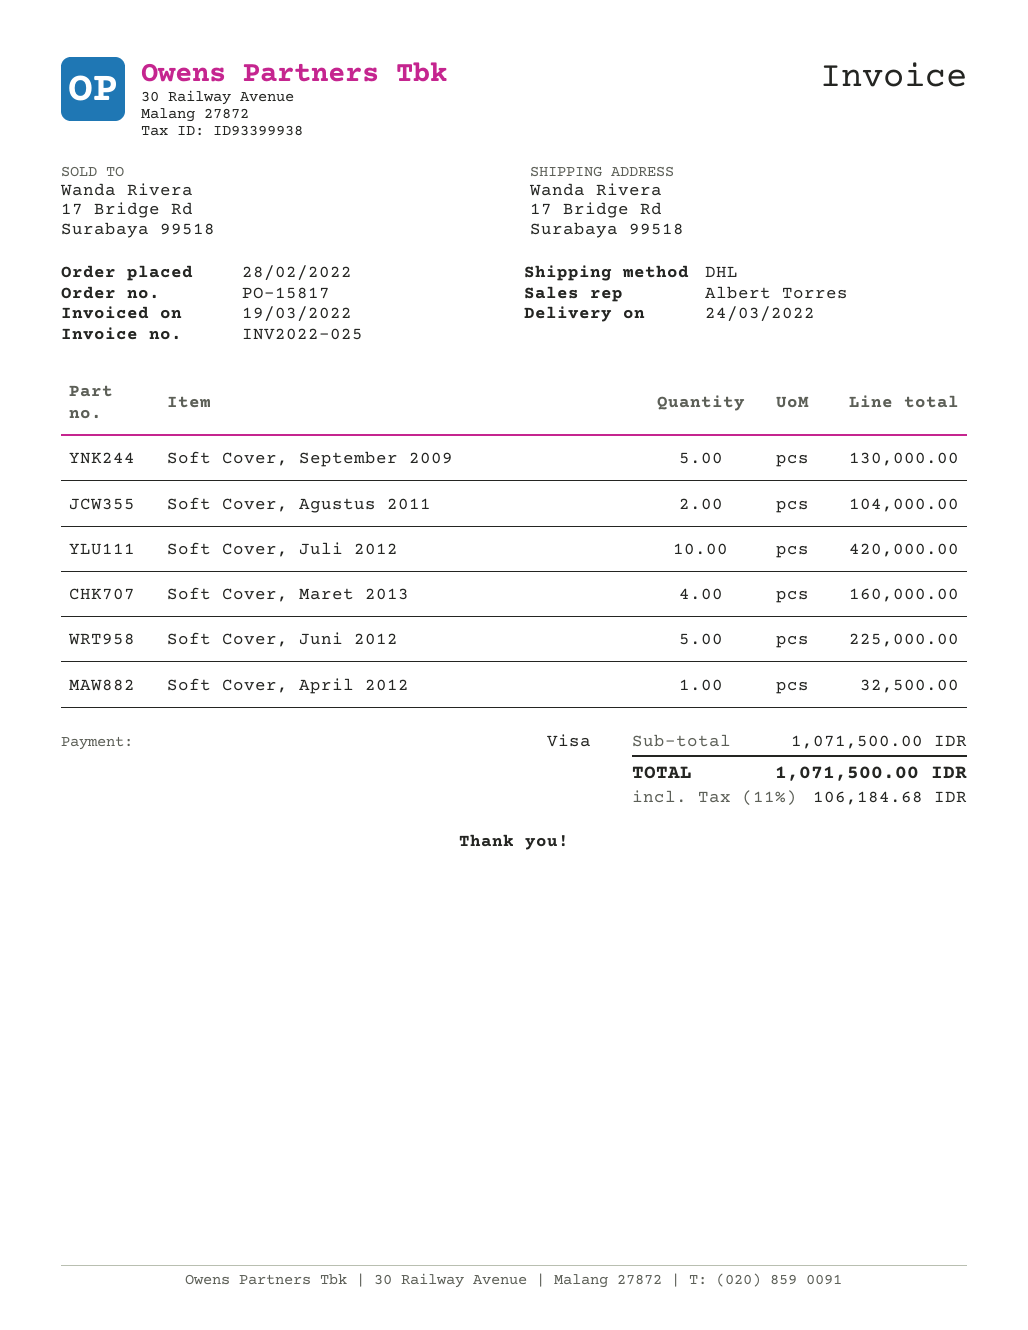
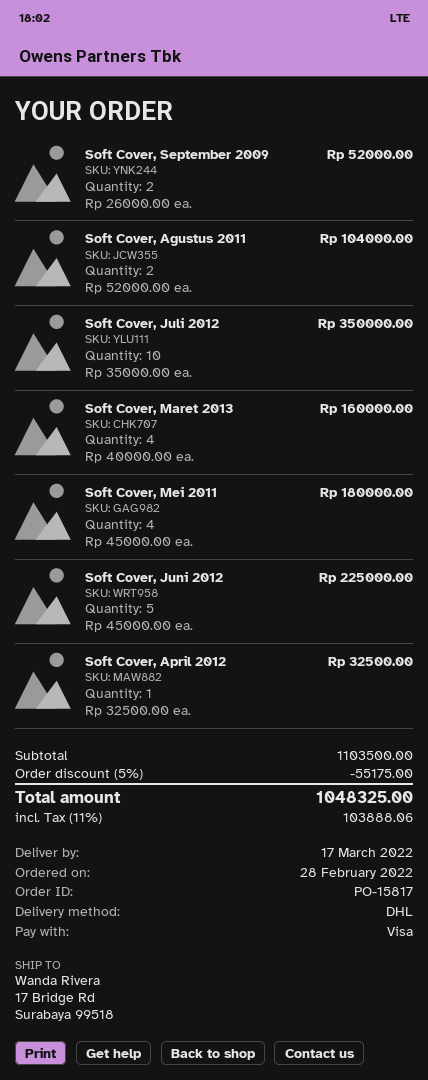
delivery date: 2022-03-24 -> 2022-03-17
Soft Cover, September 2009: 5 for 130000.00 -> 2 for 52000.00
Soft Cover, Juli 2012: 10 for 420000.00 -> 10 for 350000.00
Soft Cover, Mei 2011: none -> 4 for 180000.00
subtotal: 1071500.00 -> 1103500.00
discount: none -> 5% = 55175.00
tax: 11% = 106184.68 -> 11% = 103888.06
total: 1071500.00 -> 1048325.00

